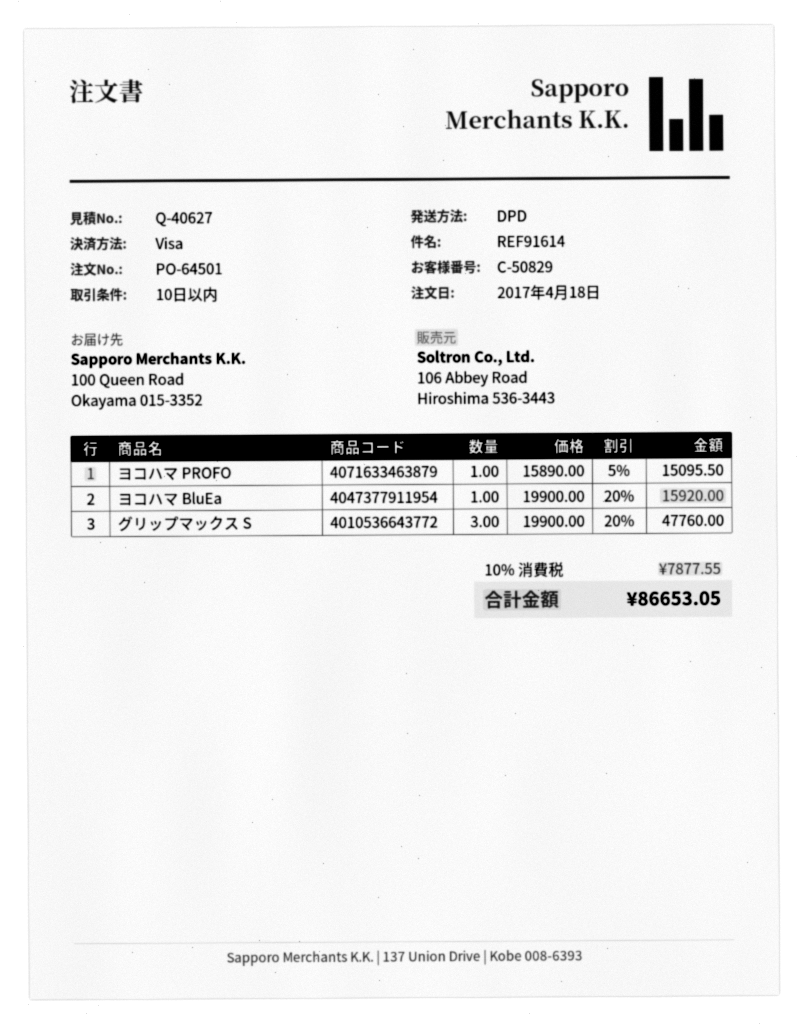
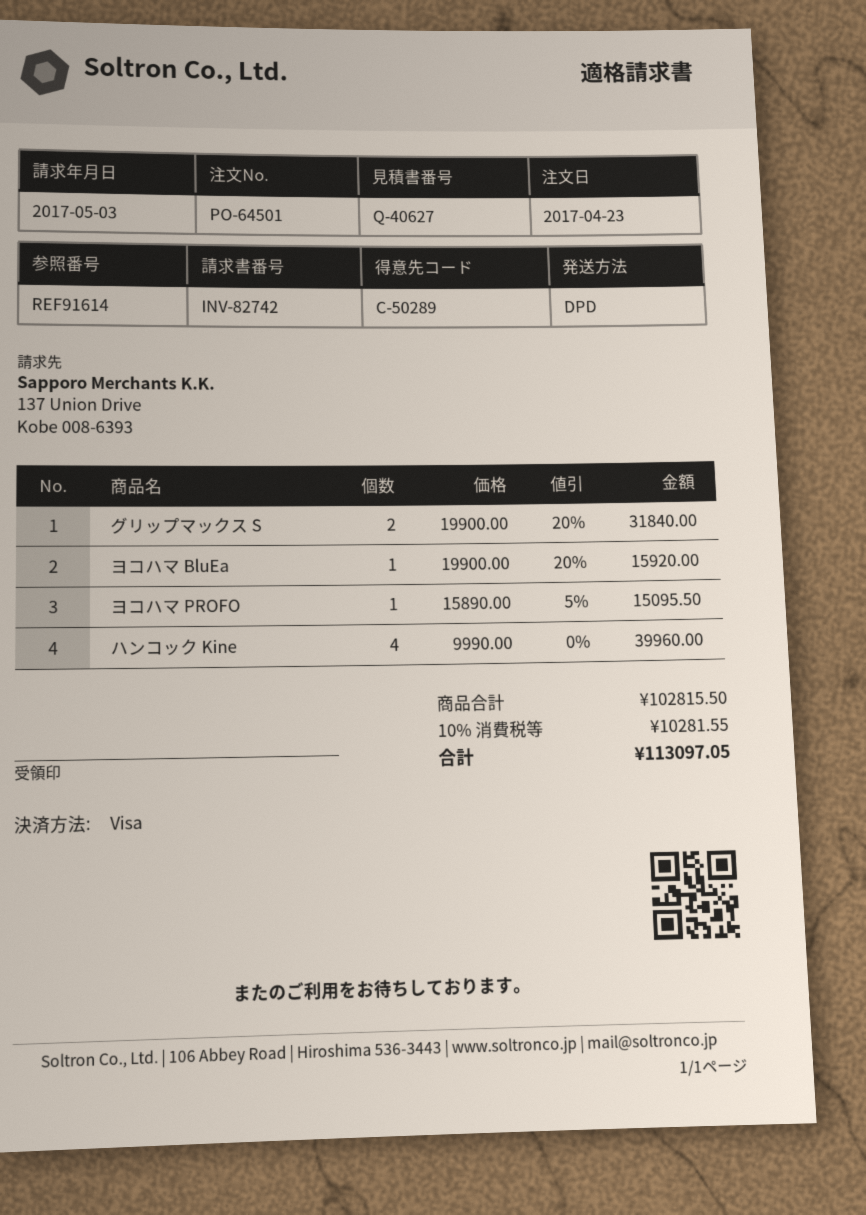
order date: 2017-04-18 -> 2017-04-23
customer number: C-50829 -> C-50289
グリップマックス S: 3 x 19900.00 - 20% = 47760.00 -> 2 x 19900.00 - 20% = 31840.00
ハンコック Kine: none -> 4 x 9990.00 = 39960.00
tax: 10% = 7877.55 -> 10% = 10281.55
total: 86653.05 -> 113097.05

